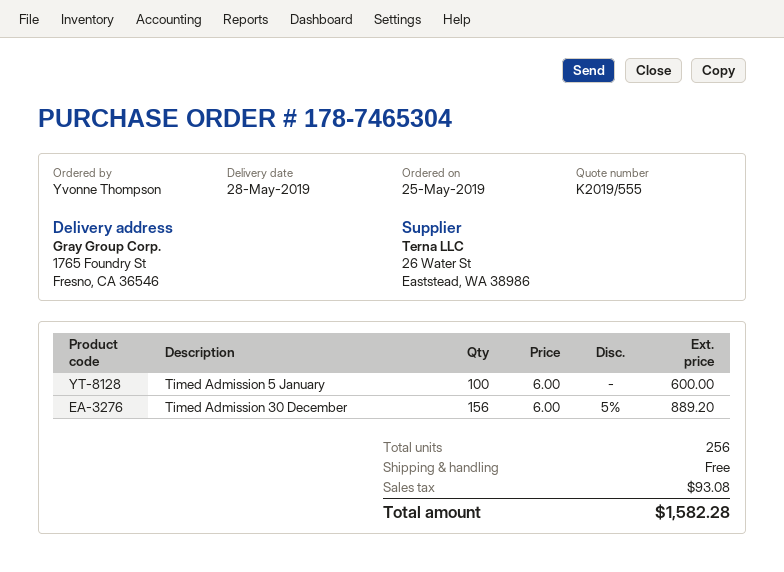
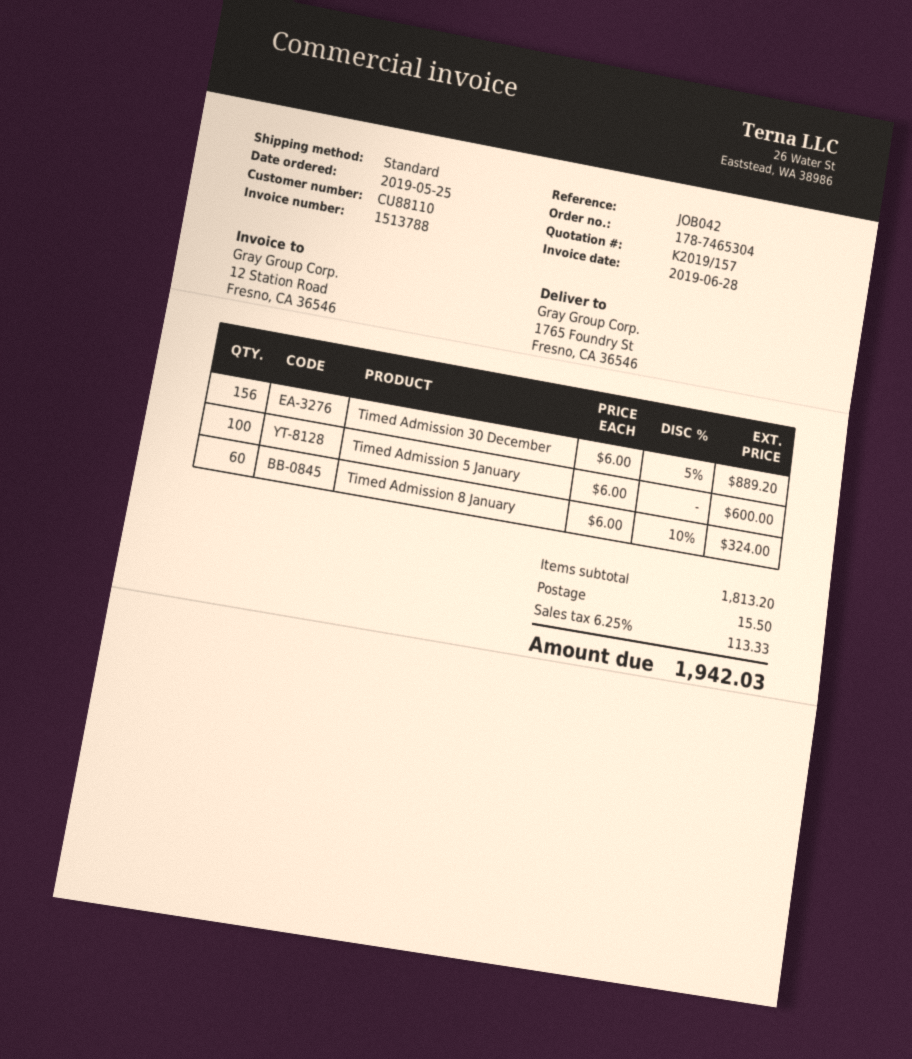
quote number: K2019/555 -> K2019/157
Timed Admission 8 January: none -> 60 x 6.00 - 10% = 324.00
shipping: 0.00 -> 15.50
tax: 93.08 -> 113.33
total: 1582.28 -> 1942.03

